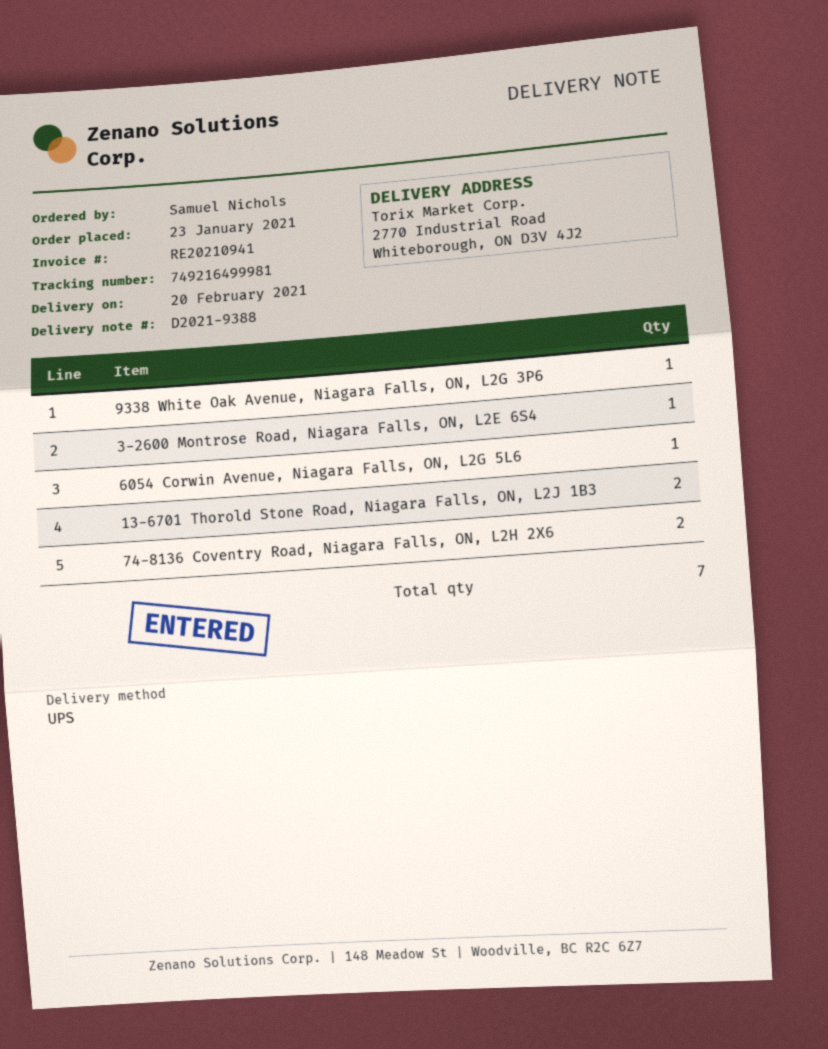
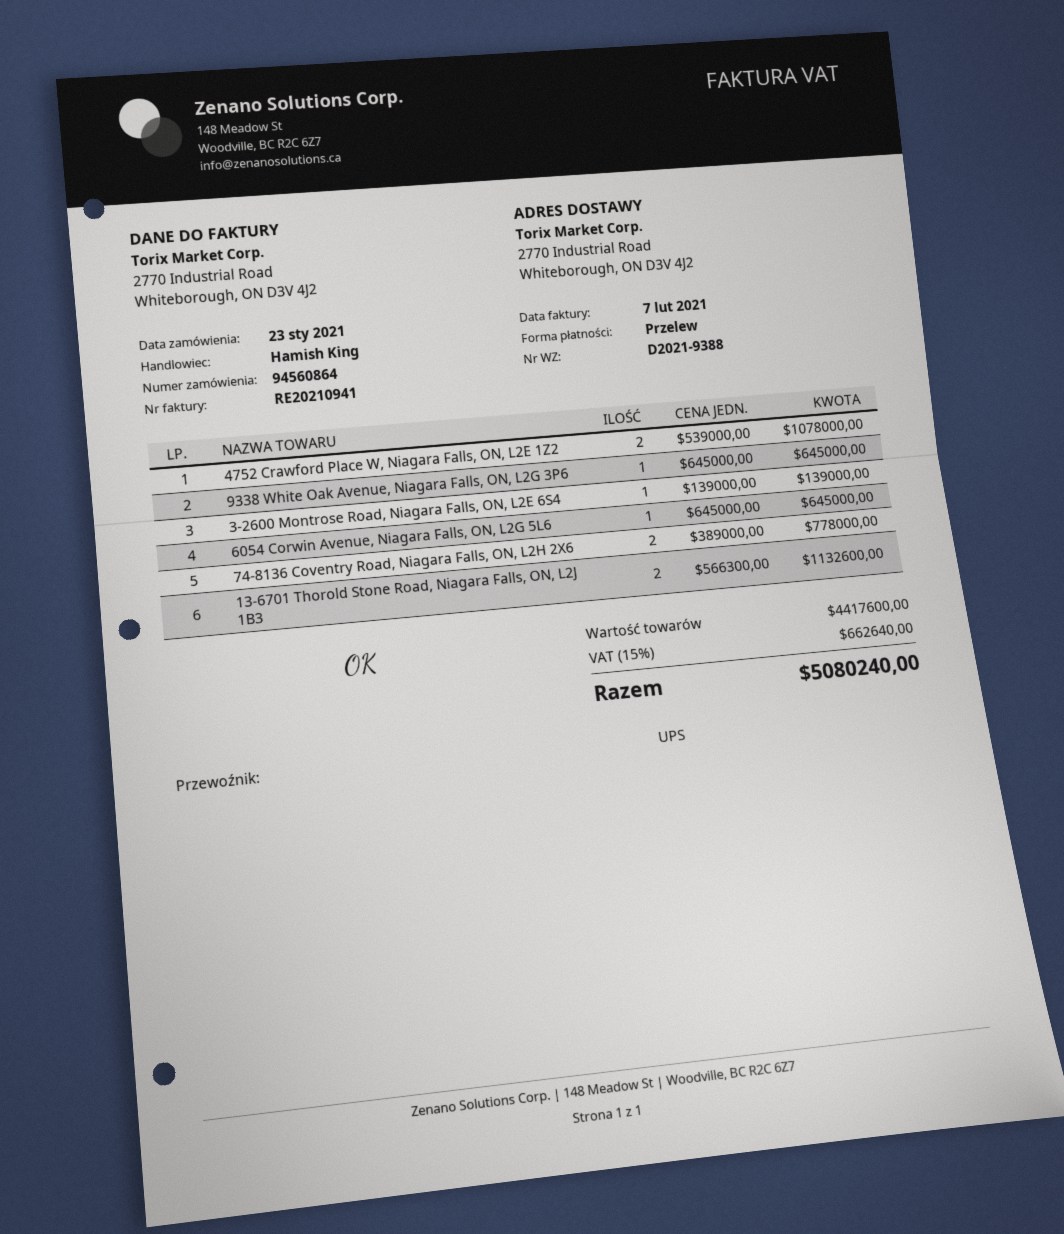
4752 Crawford Place W, Niagara Falls, ON, L2E 1Z2: none -> 2

